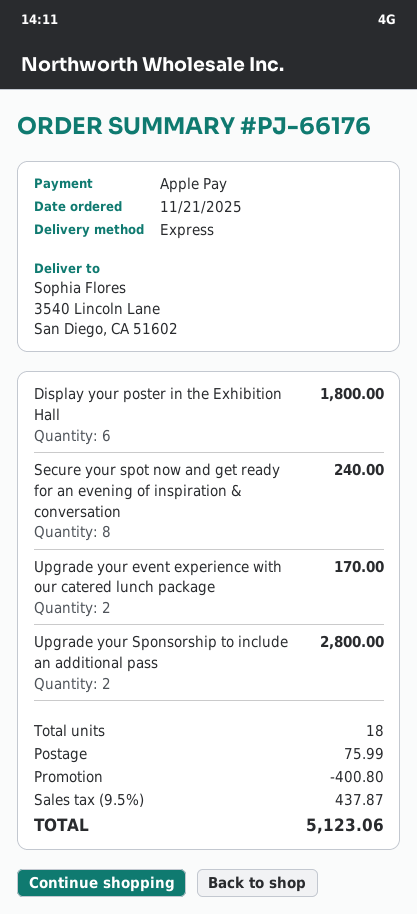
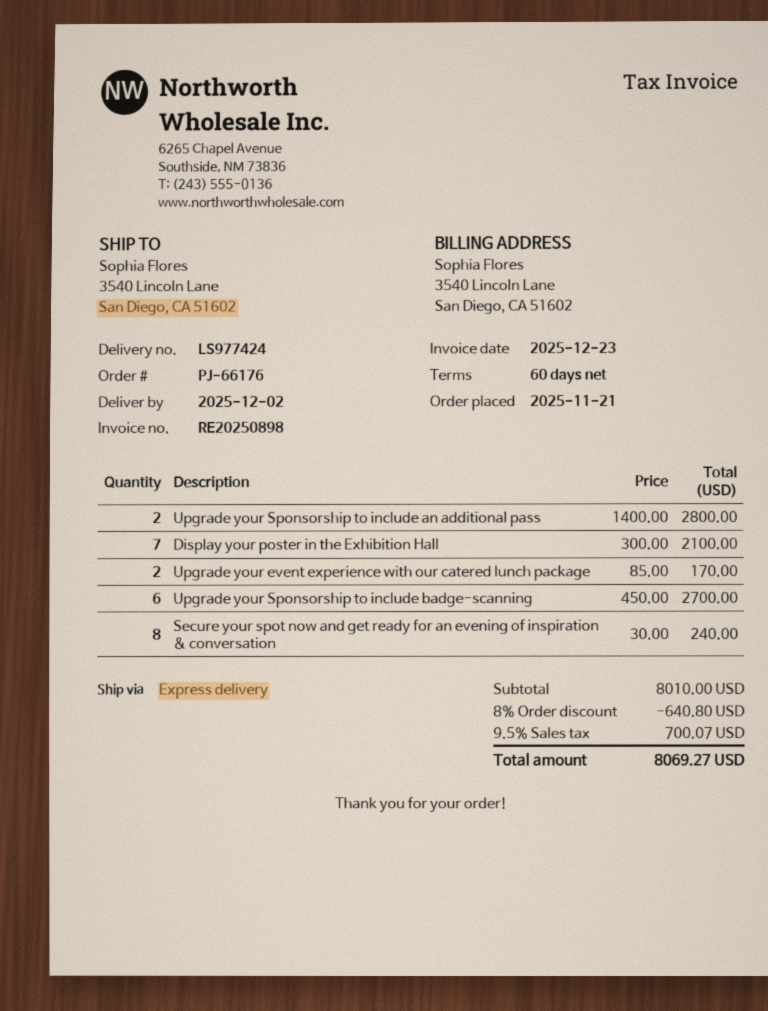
Display your poster in the Exhibition Hall: 6 for 1800.00 -> 7 for 2100.00
Upgrade your Sponsorship to include badge-scanning: none -> 6 for 2700.00
discount: 400.80 -> 640.80
shipping: 75.99 -> none
tax: 9.5% = 437.87 -> 9.5% = 700.07
total: 5123.06 -> 8069.27

